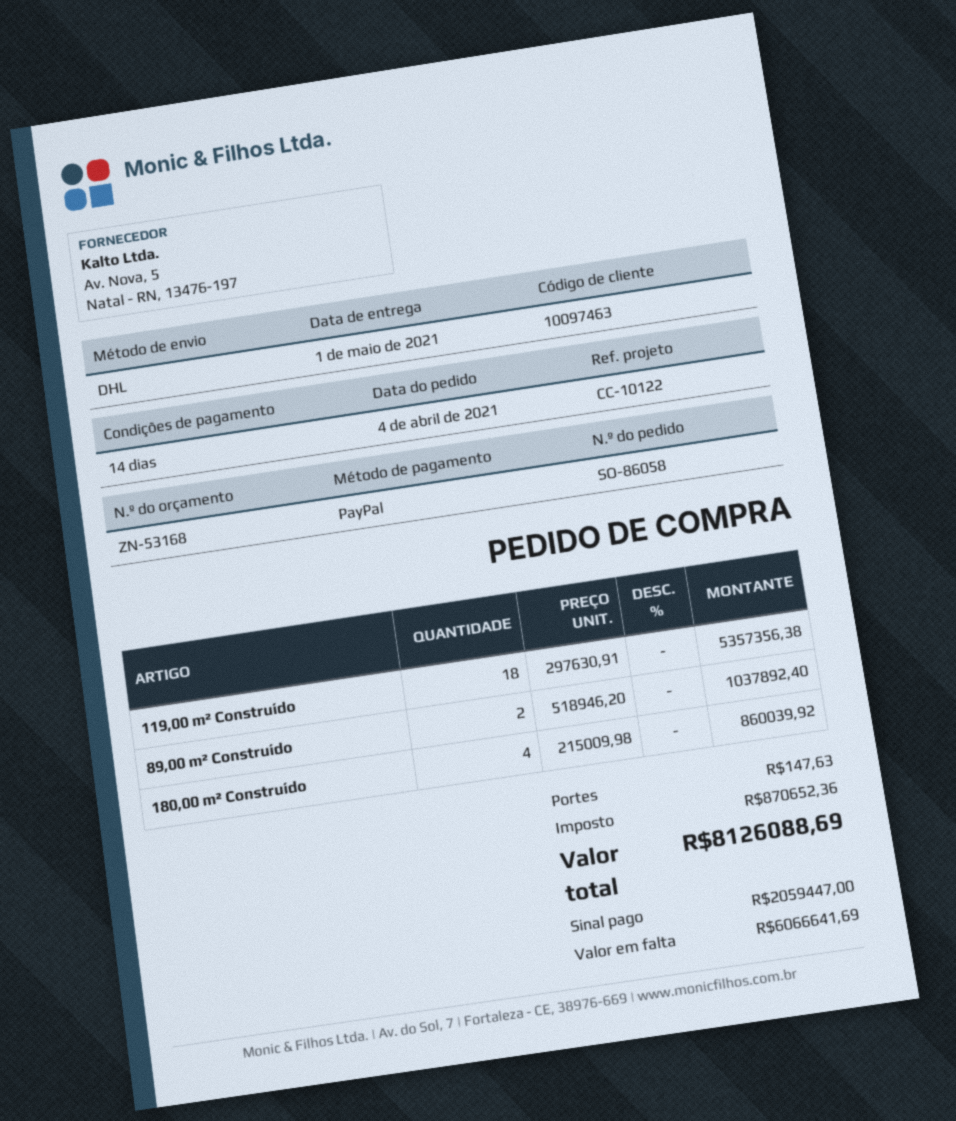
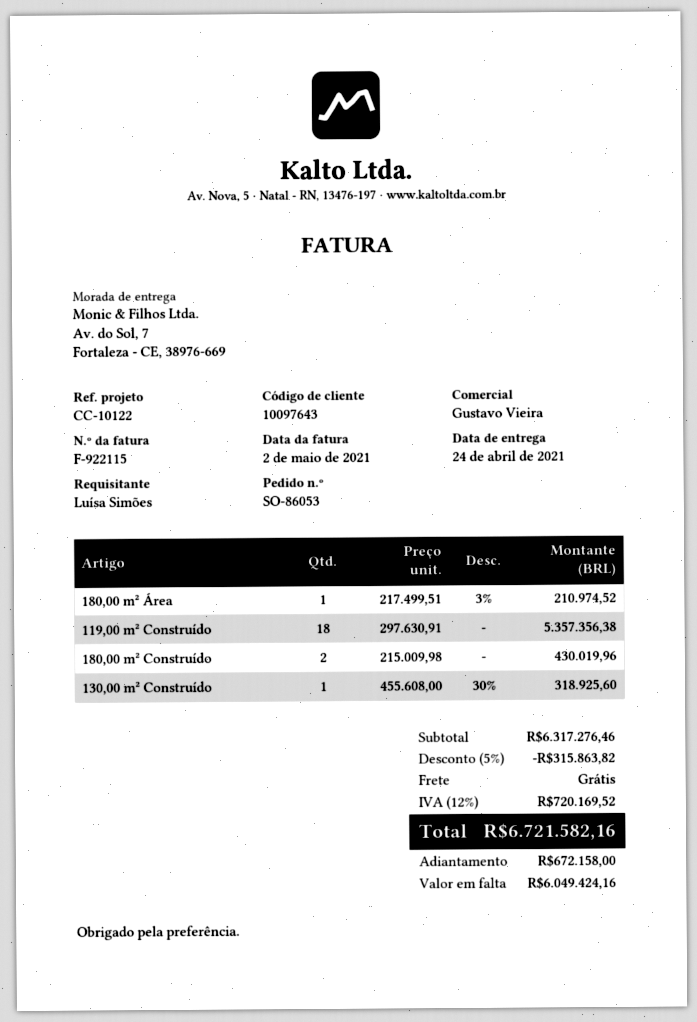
order number: SO-86058 -> SO-86053
delivery date: 2021-05-01 -> 2021-04-24
customer number: 10097463 -> 10097643
89,00 m² Construído: 2 x 518946.20 = 1037892.40 -> none
180,00 m² Construído: 4 x 215009.98 = 860039.92 -> 2 x 215009.98 = 430019.96
180,00 m² Área: none -> 1 x 217499.51 - 3% = 210974.52
130,00 m² Construído: none -> 1 x 455608.00 - 30% = 318925.60
discount: none -> 5% = 315863.82
shipping: 147.63 -> 0.00
tax: 870652.36 -> 720169.52
total: 8126088.69 -> 6721582.16
deposit: 2059447.00 -> 672158.00
balance: 6066641.69 -> 6049424.16

